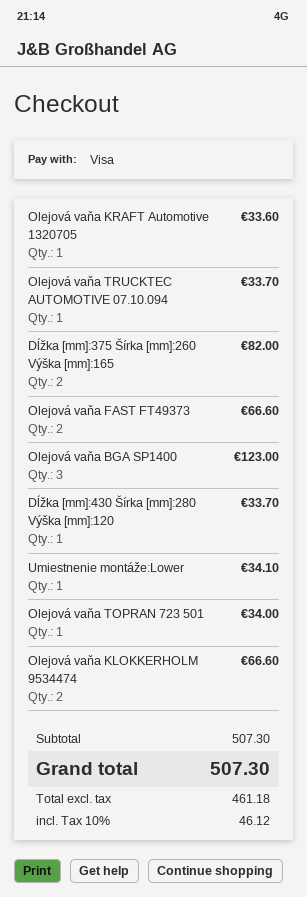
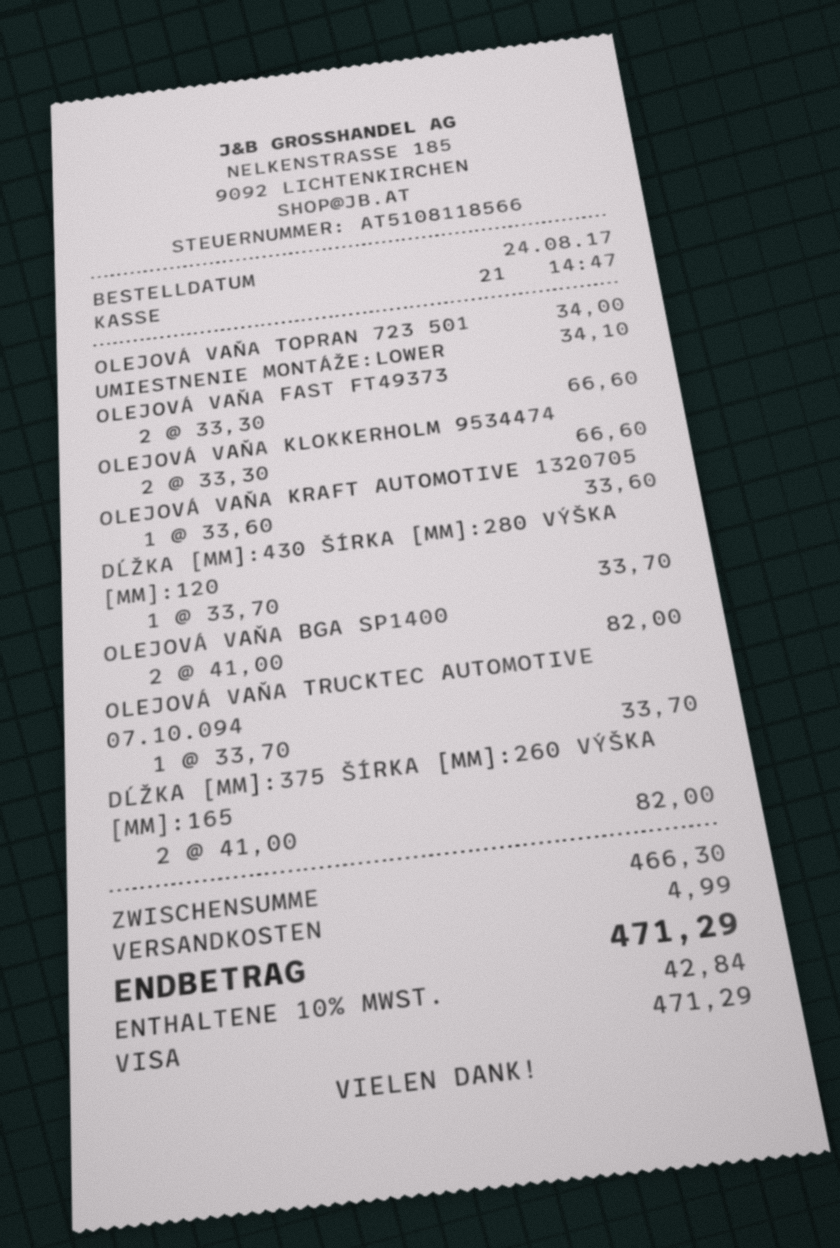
Olejová vaňa BGA SP1400: 3 for 123.00 -> 2 for 82.00
subtotal: 507.30 -> 466.30
shipping: none -> 4.99
tax: 10% = 46.12 -> 10% = 42.84
total: 507.30 -> 471.29

